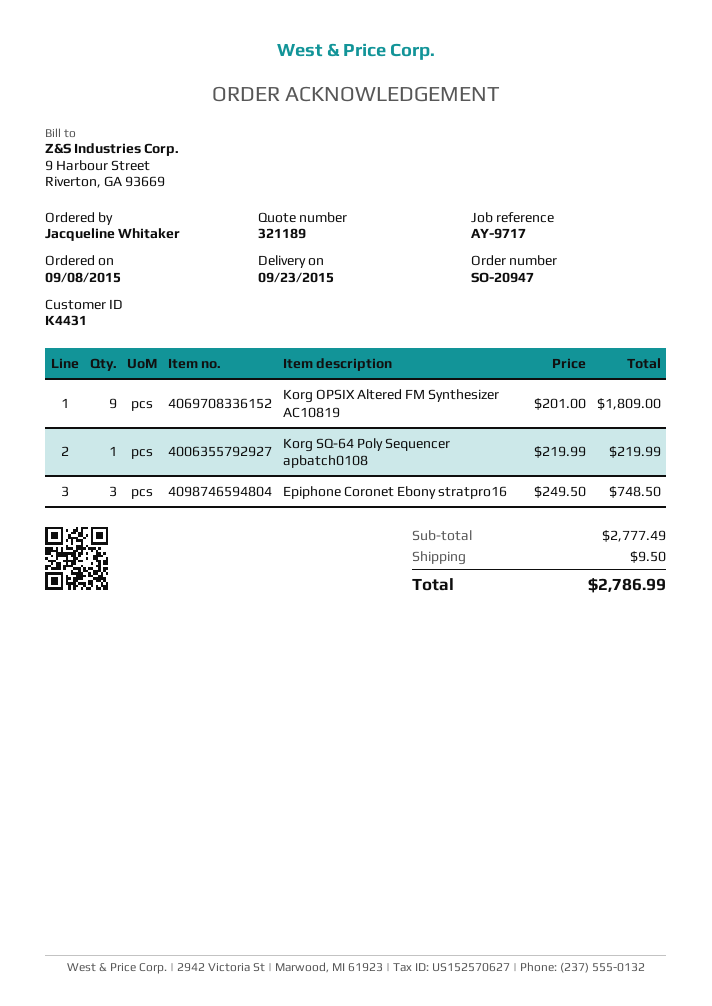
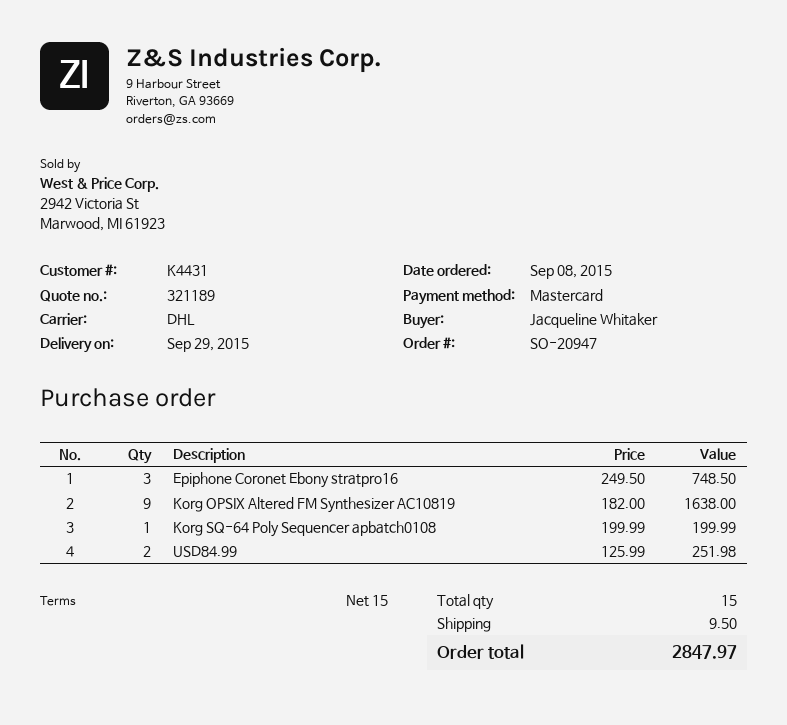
delivery date: 2015-09-23 -> 2015-09-29
Korg OPSIX Altered FM Synthesizer AC10819: 9 x 201.00 = 1809.00 -> 9 x 182.00 = 1638.00
Korg SQ-64 Poly Sequencer apbatch0108: 1 x 219.99 = 219.99 -> 1 x 199.99 = 199.99
USD84.99: none -> 2 x 125.99 = 251.98
total: 2786.99 -> 2847.97

